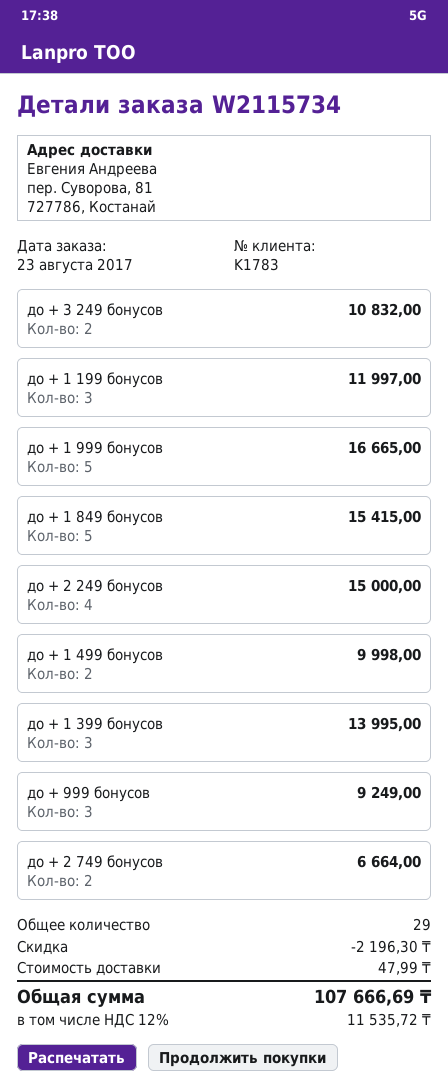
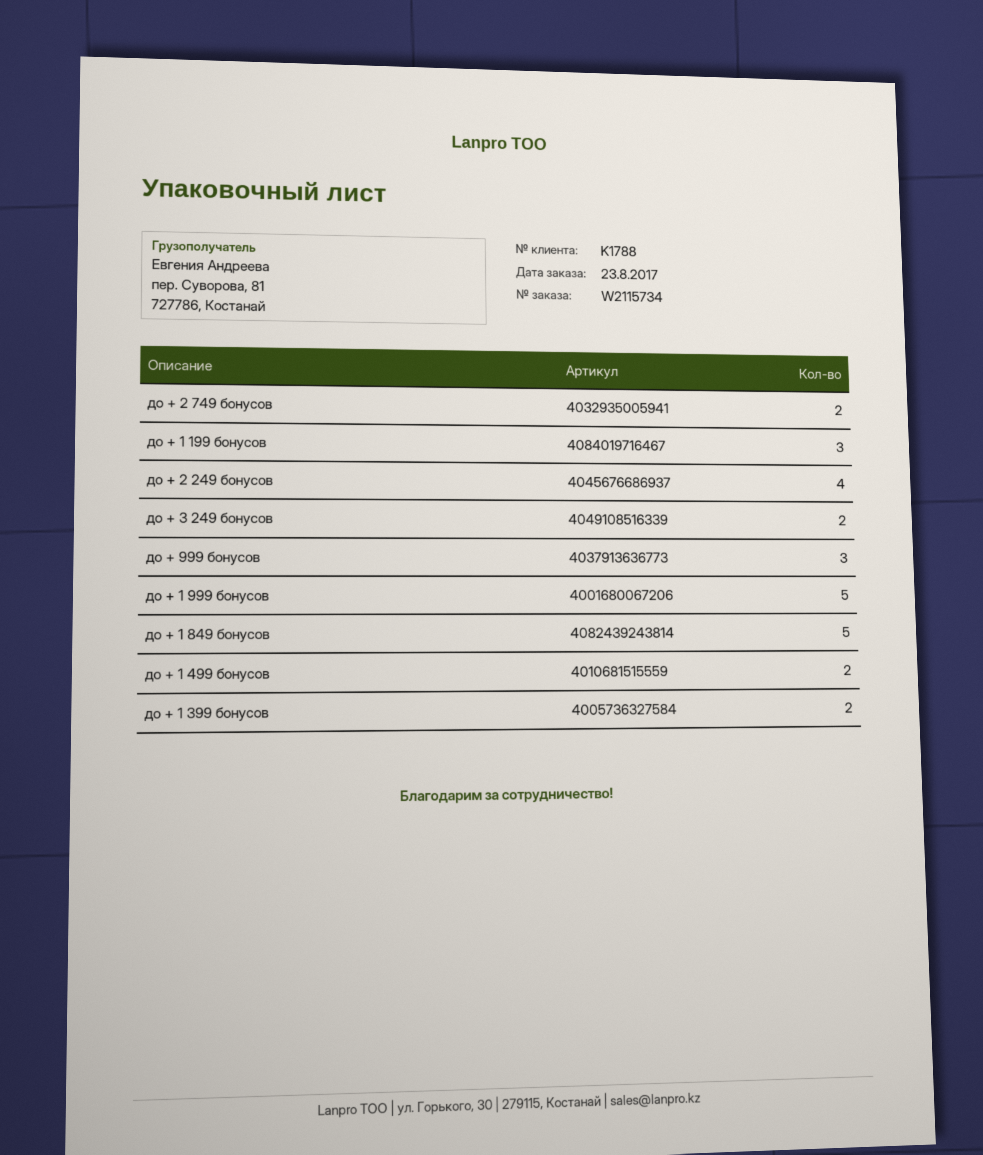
customer number: K1783 -> K1788
до + 1 399 бонусов: 3 -> 2

